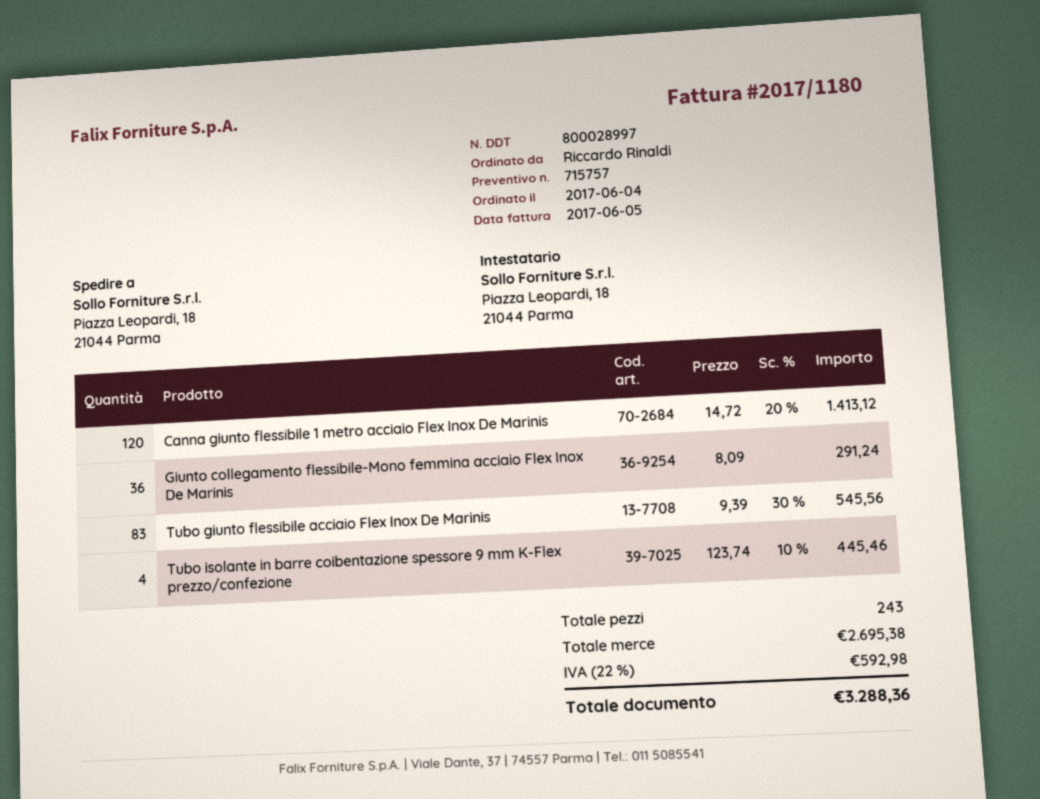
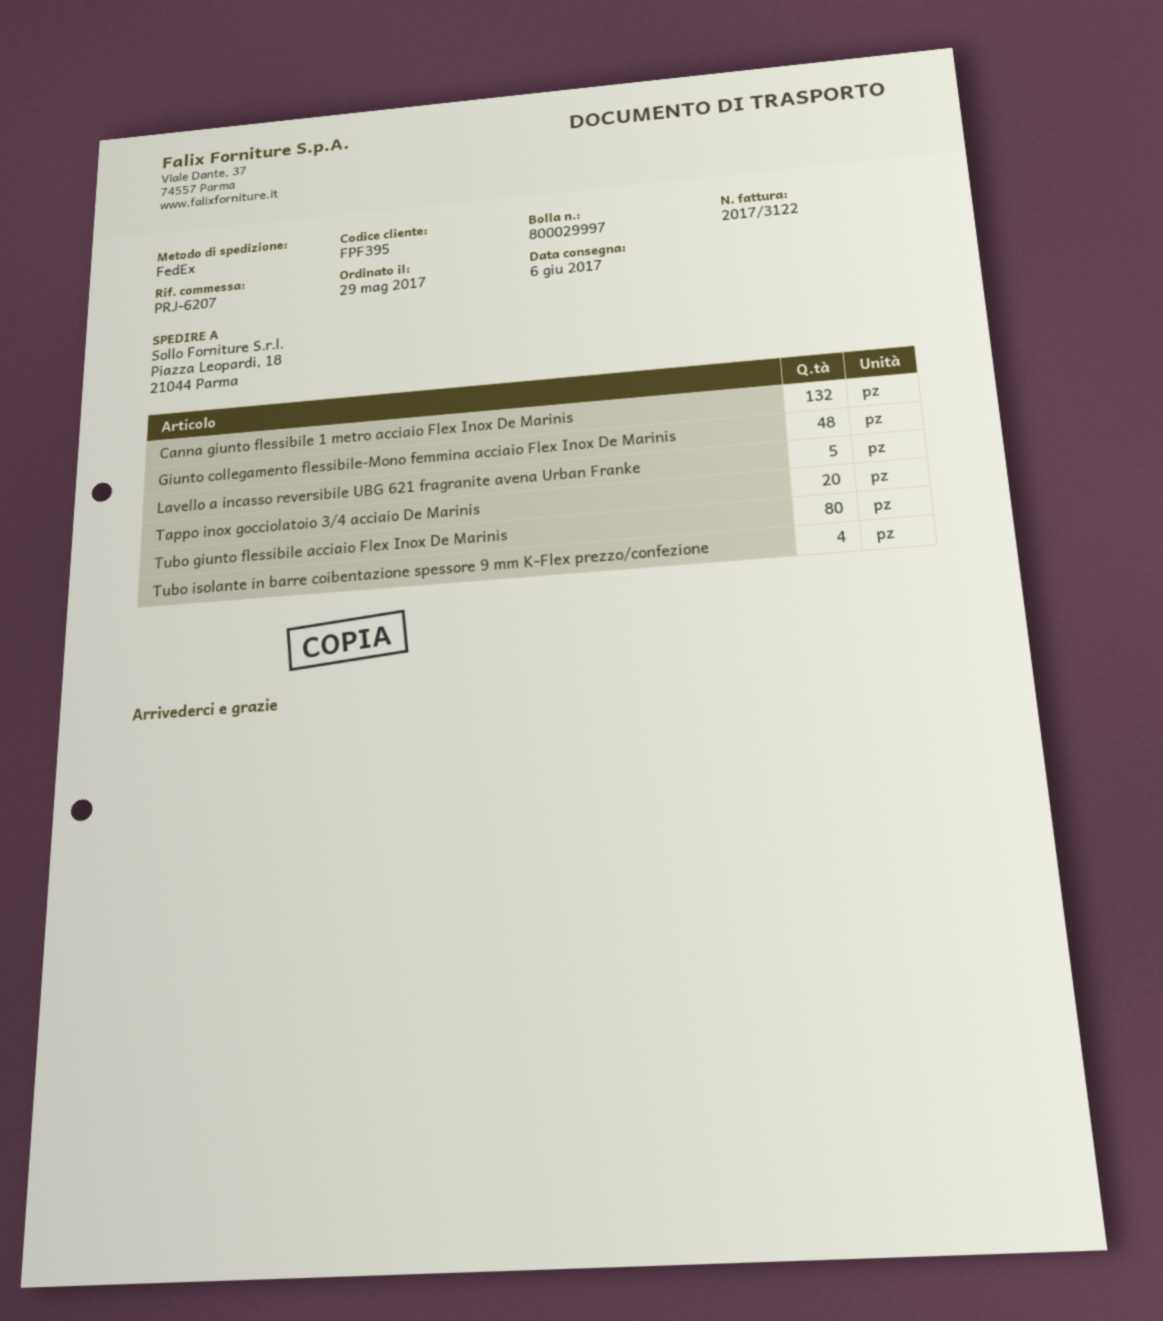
order date: 2017-06-04 -> 2017-05-29
delivery note number: 800028997 -> 800029997
invoice number: 2017/1180 -> 2017/3122
Canna giunto flessibile 1 metro acciaio Flex Inox De Marinis: 120 -> 132
Giunto collegamento flessibile-Mono femmina acciaio Flex Inox De Marinis: 36 -> 48
Tubo giunto flessibile acciaio Flex Inox De Marinis: 83 -> 80
Lavello a incasso reversibile UBG 621 fragranite avena Urban Franke: none -> 5
Tappo inox gocciolatoio 3/4 acciaio De Marinis: none -> 20

